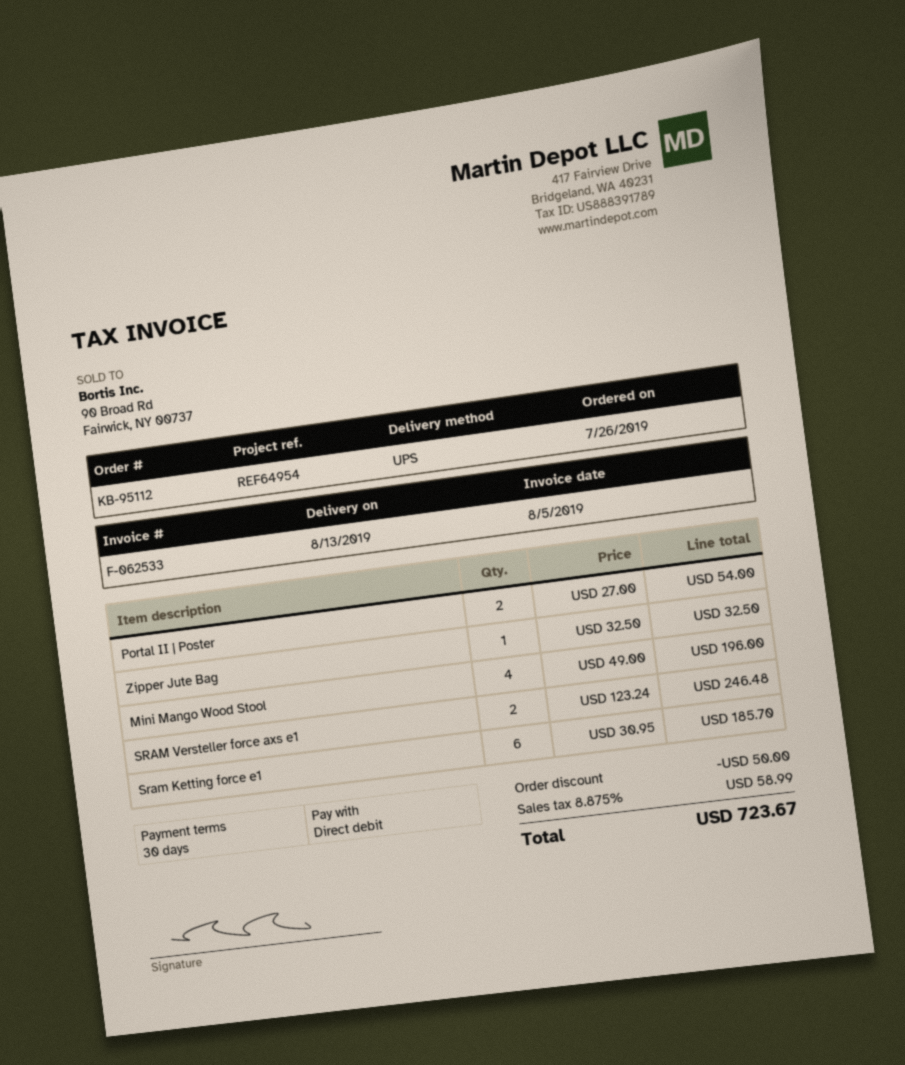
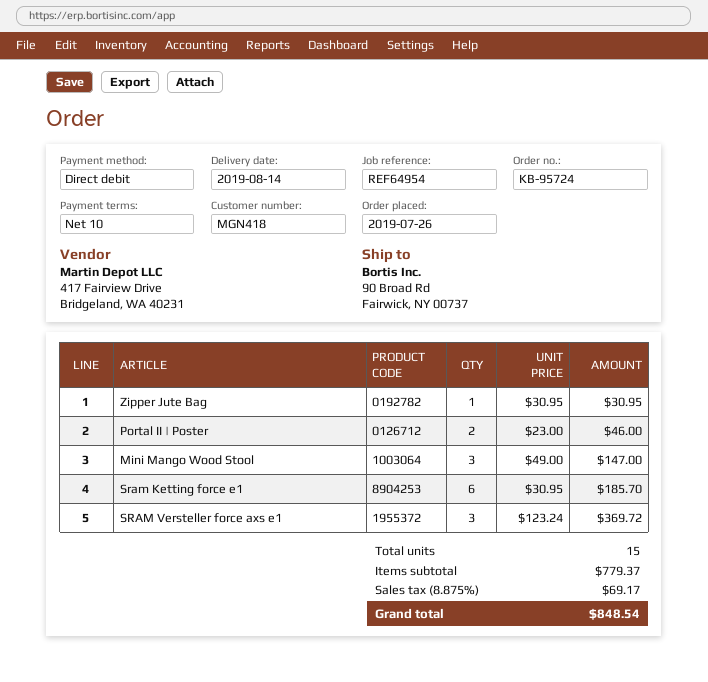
order number: KB-95112 -> KB-95724
delivery date: 2019-08-13 -> 2019-08-14
payment terms: 30 days -> 10 days
Portal II | Poster: 2 x 27.00 = 54.00 -> 2 x 23.00 = 46.00
Zipper Jute Bag: 1 x 32.50 = 32.50 -> 1 x 30.95 = 30.95
Mini Mango Wood Stool: 4 x 49.00 = 196.00 -> 3 x 49.00 = 147.00
SRAM Versteller force axs e1: 2 x 123.24 = 246.48 -> 3 x 123.24 = 369.72
discount: 50.00 -> none
tax: 8.875% = 58.99 -> 8.875% = 69.17
total: 723.67 -> 848.54

